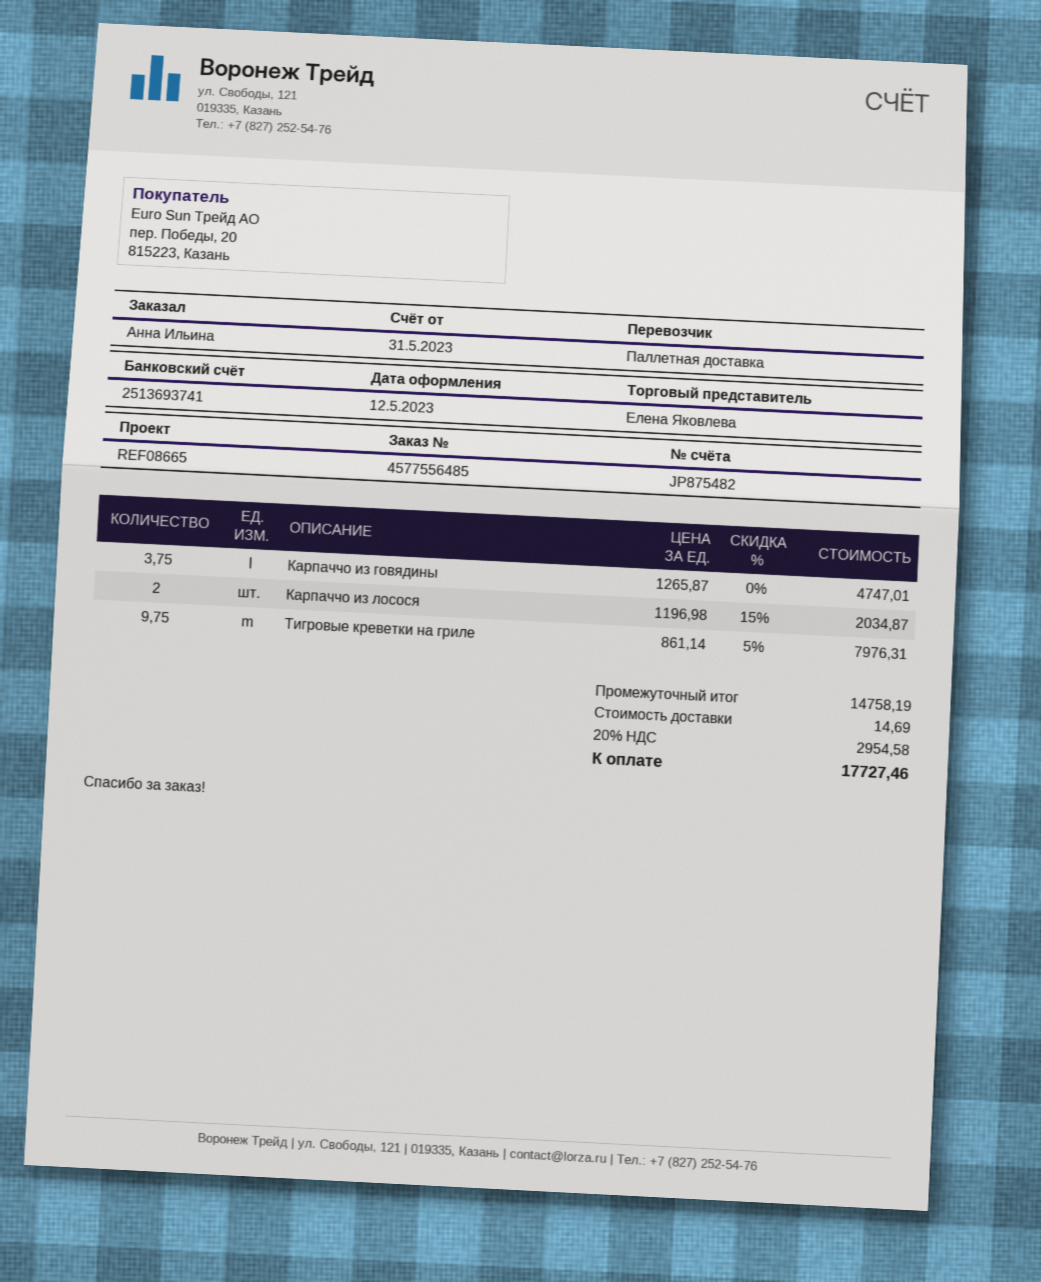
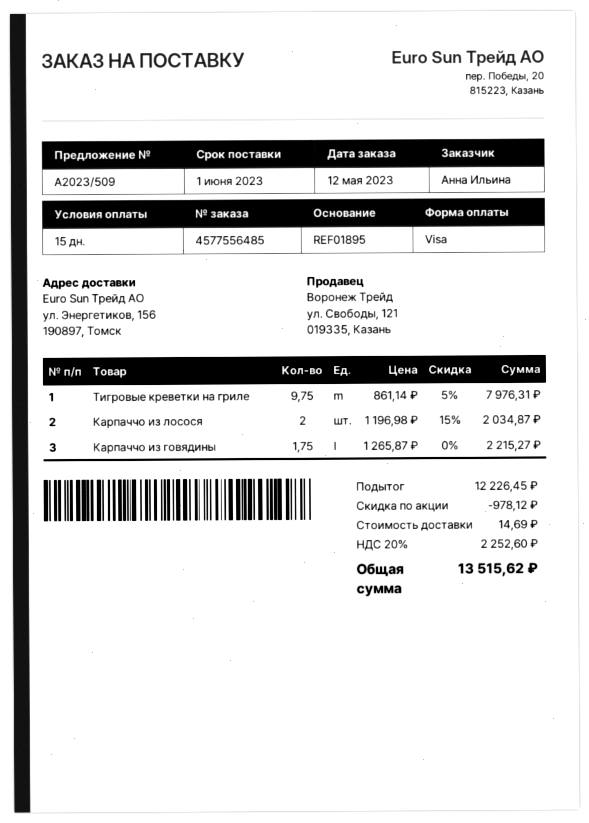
reference: REF08665 -> REF01895
Карпаччо из говядины: 3.75 x 1265.87 = 4747.01 -> 1.75 x 1265.87 = 2215.27
subtotal: 14758.19 -> 12226.45
discount: none -> 978.12
tax: 20% = 2954.58 -> 20% = 2252.60
total: 17727.46 -> 13515.62

